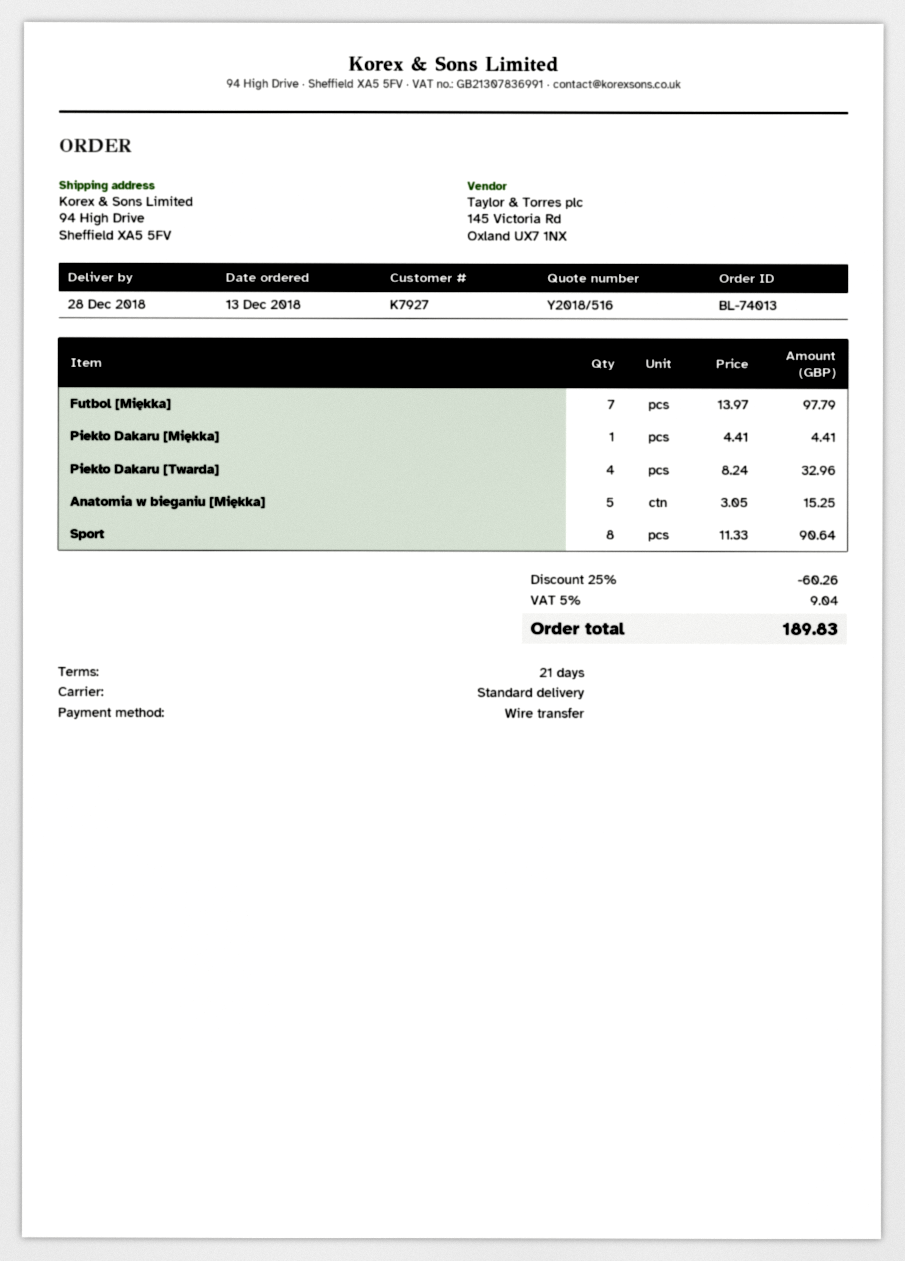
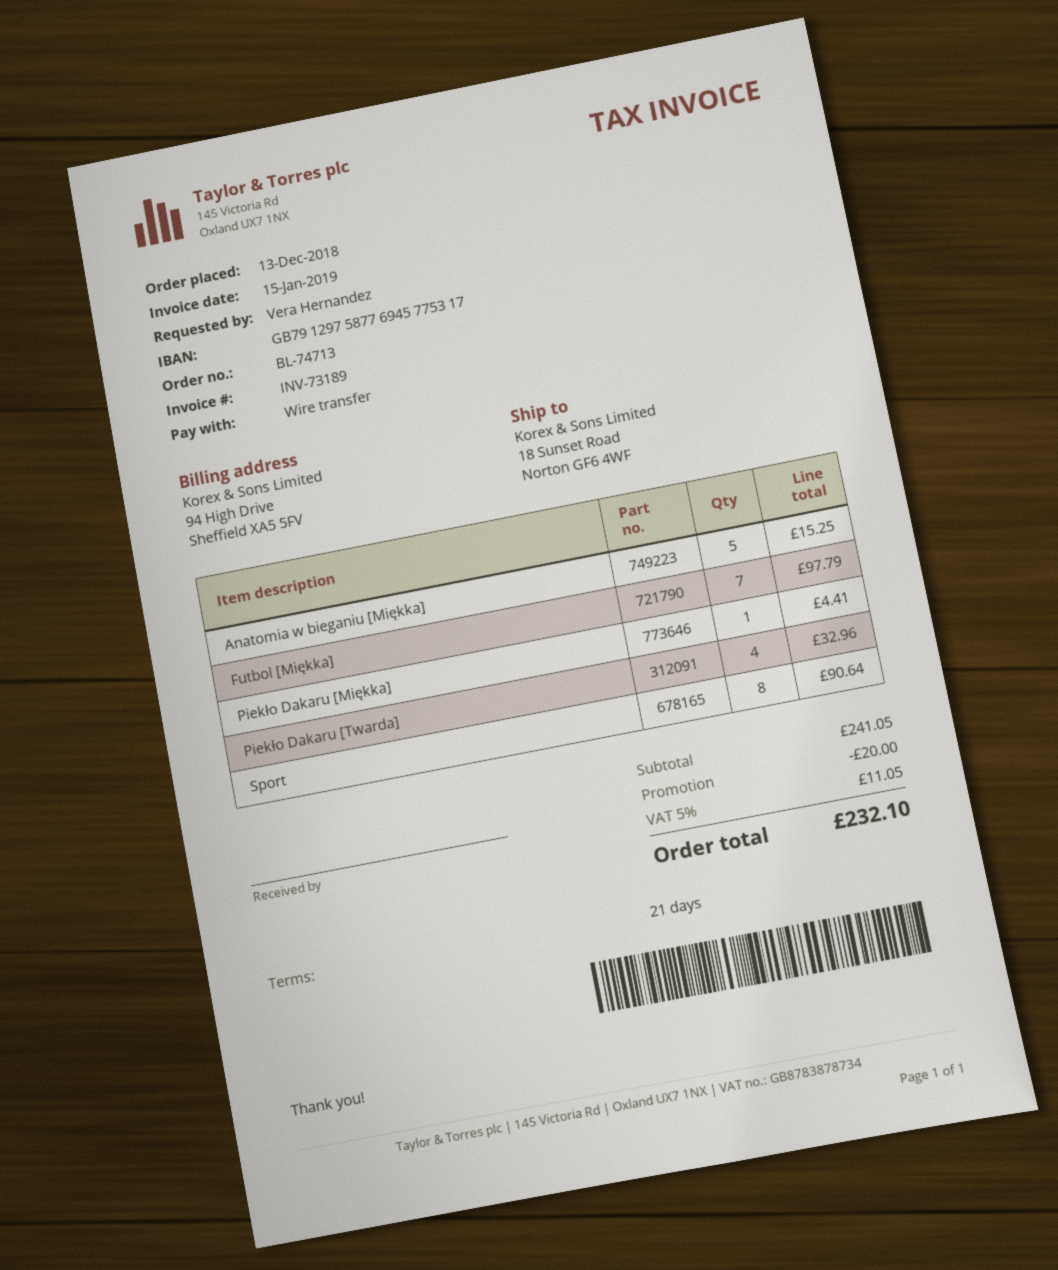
order number: BL-74013 -> BL-74713
ship to: 94 High Drive, Sheffield XA5 5FV -> 18 Sunset Road, Norton GF6 4WF
discount: 60.26 -> 20.00
tax: 5% = 9.04 -> 5% = 11.05
total: 189.83 -> 232.10

